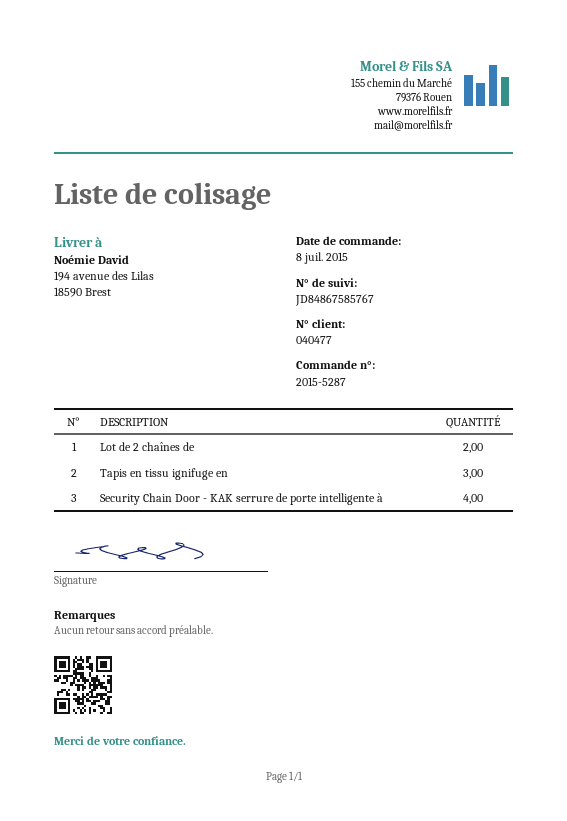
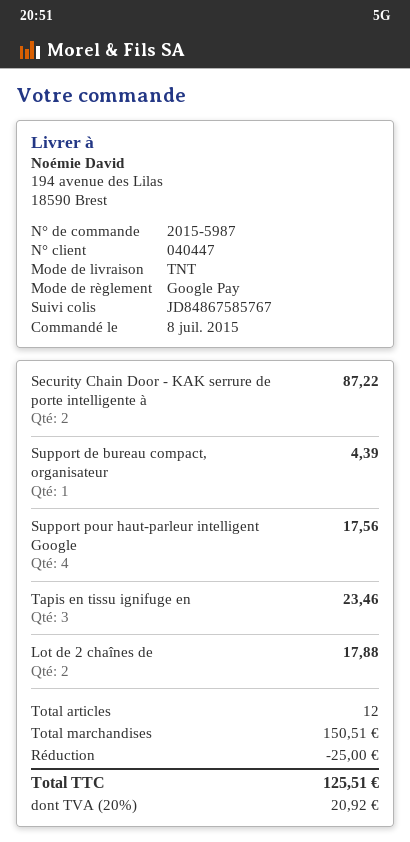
order number: 2015-5287 -> 2015-5987
customer number: 040477 -> 040447
Security Chain Door - KAK serrure de porte intelligente à: 4 -> 2
Support de bureau compact, organisateur: none -> 1
Support pour haut-parleur intelligent Google: none -> 4

